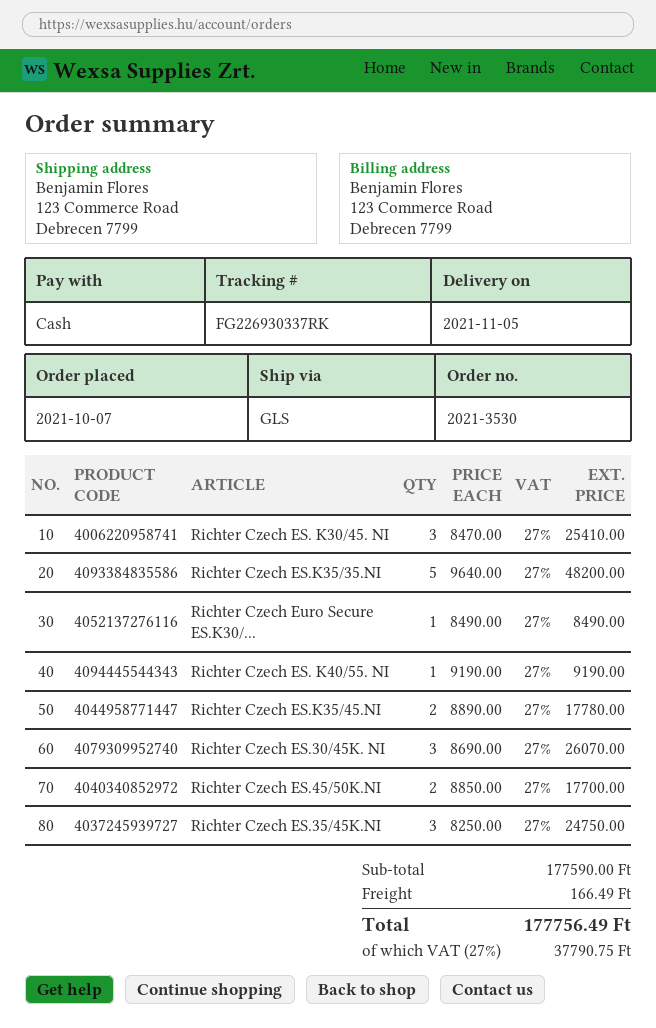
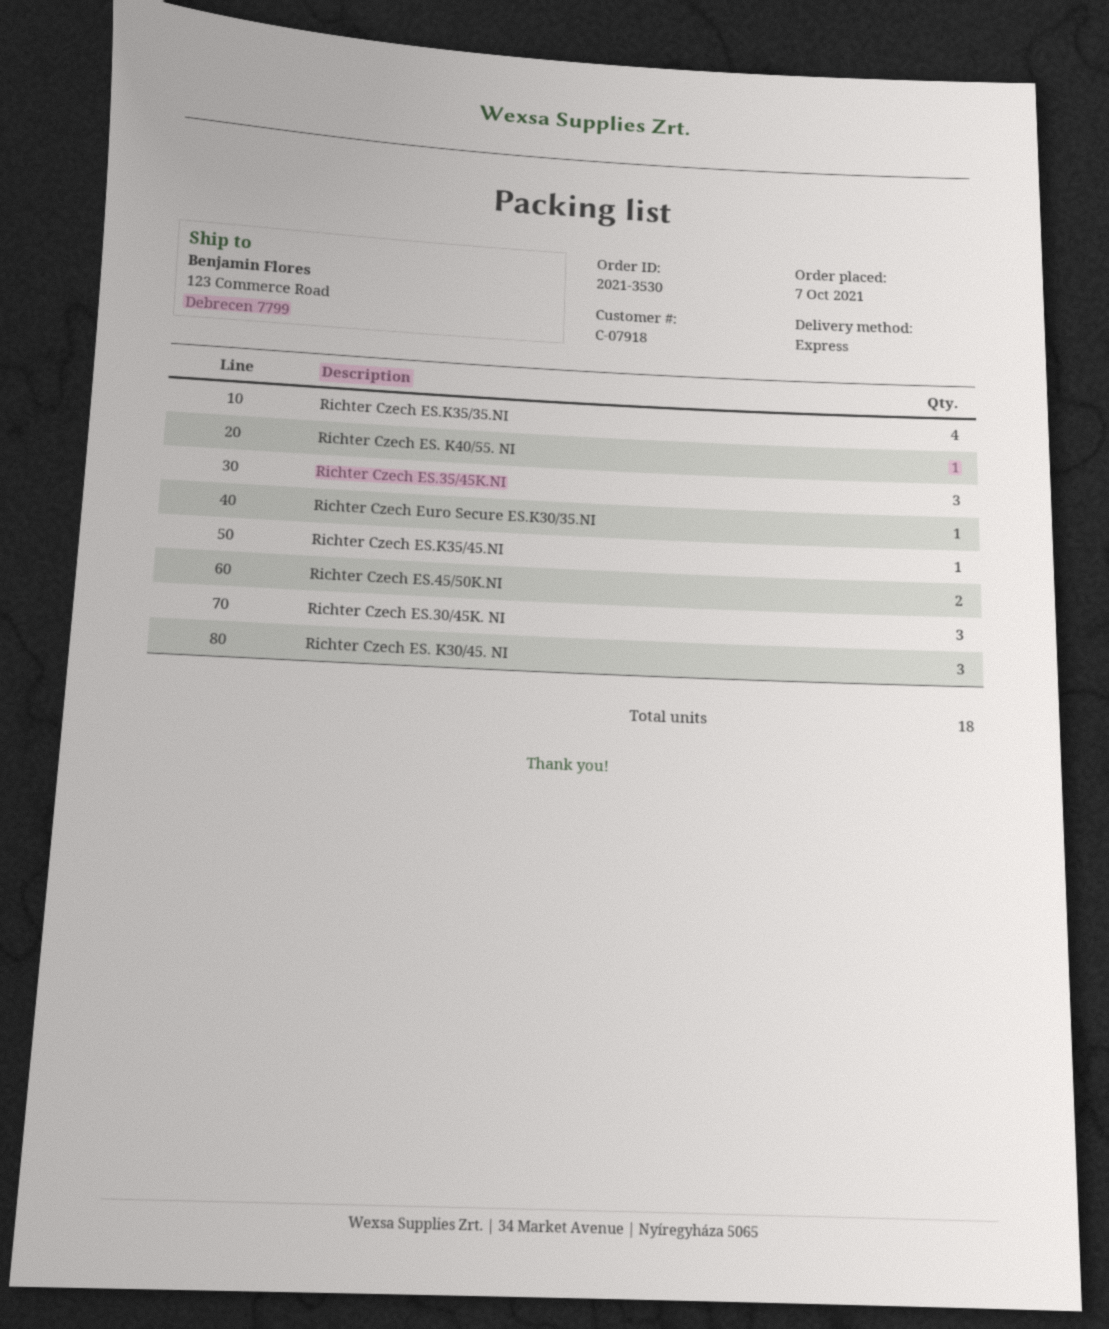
shipping method: GLS -> express
Richter Czech ES.K35/35.NI: 5 -> 4
Richter Czech ES.K35/45.NI: 2 -> 1

